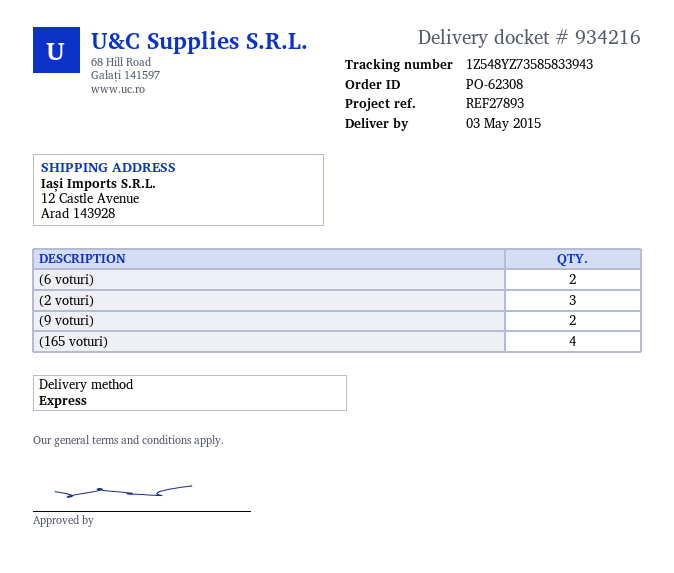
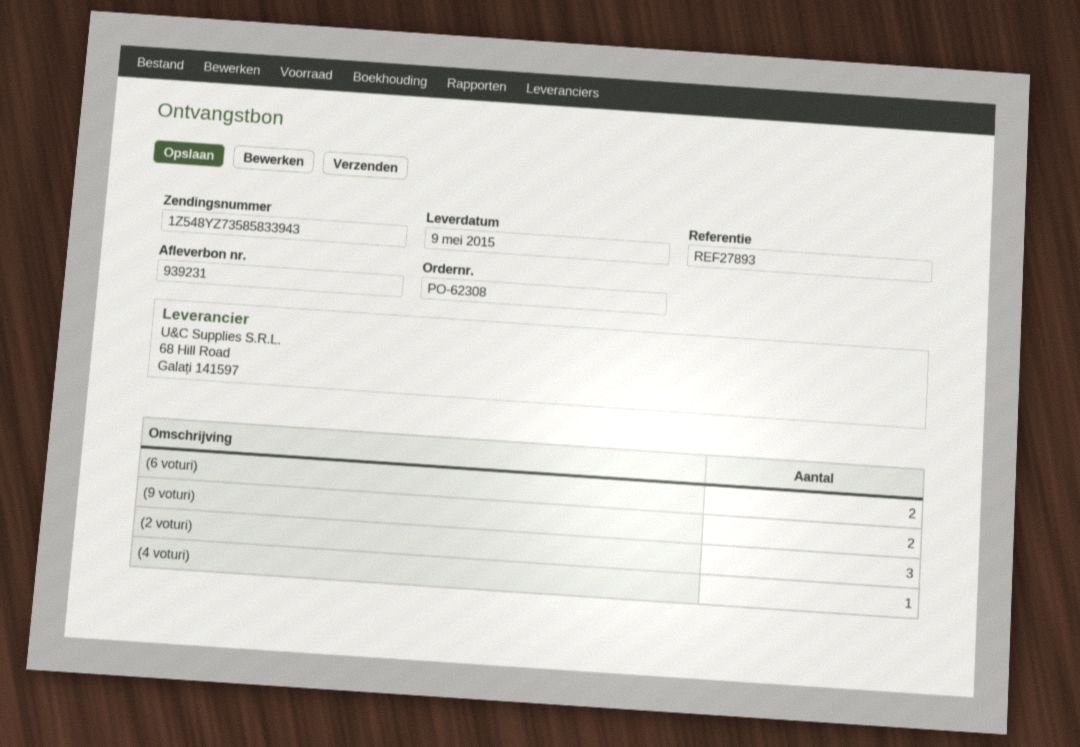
delivery note number: 934216 -> 939231
delivery date: 2015-05-03 -> 2015-05-09
(165 voturi): 4 -> none
(4 voturi): none -> 1

